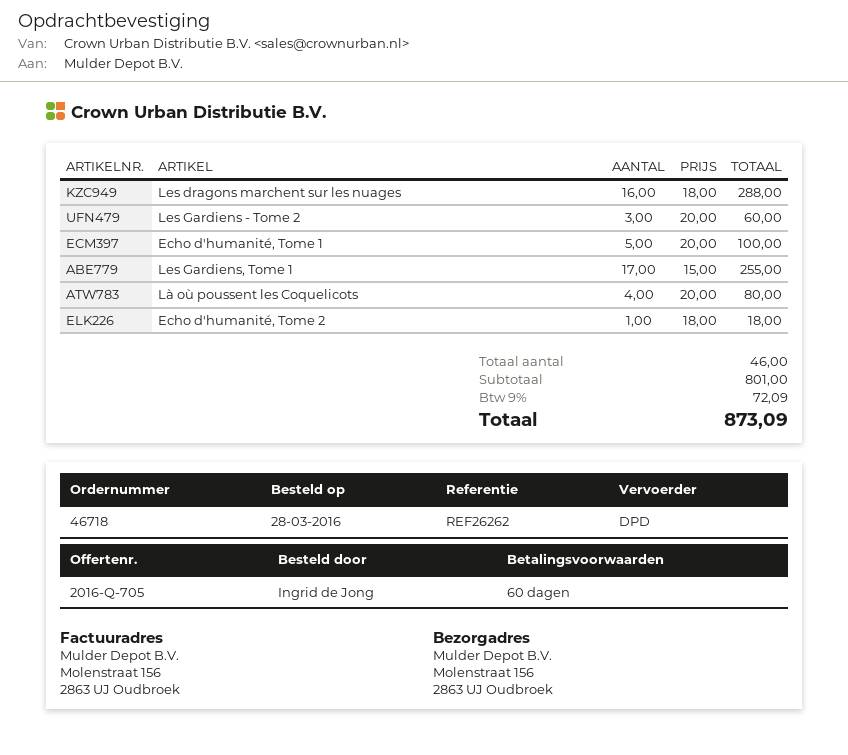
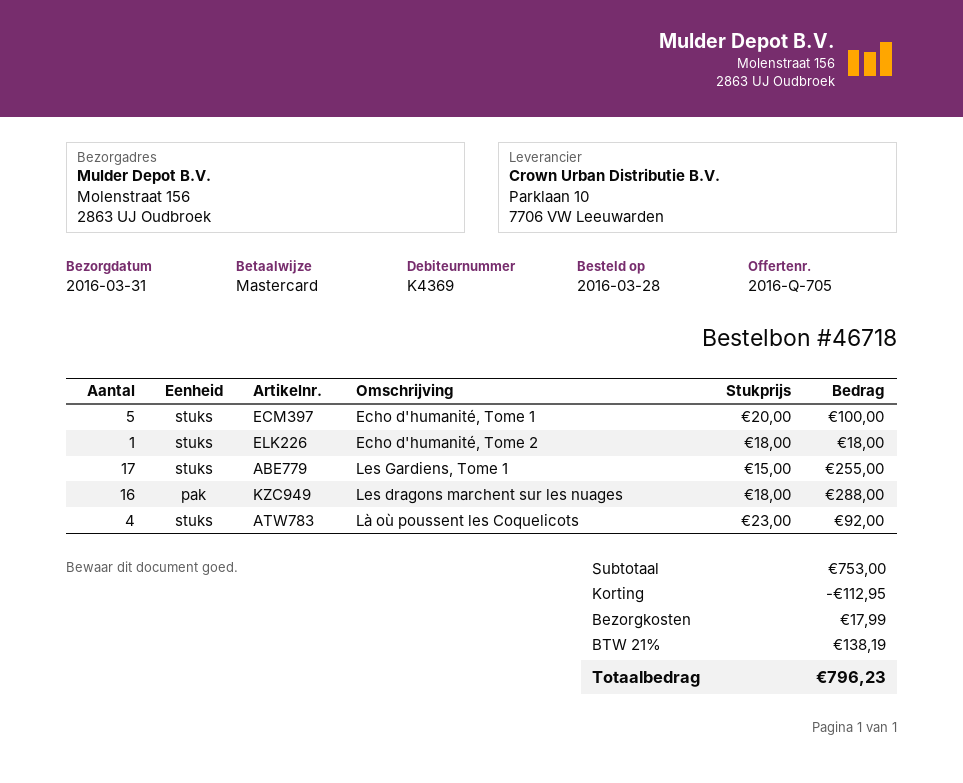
Les Gardiens - Tome 2: 3 x 20.00 = 60.00 -> none
Là où poussent les Coquelicots: 4 x 20.00 = 80.00 -> 4 x 23.00 = 92.00
subtotal: 801.00 -> 753.00
discount: none -> 112.95
shipping: none -> 17.99
tax: 9% = 72.09 -> 21% = 138.19
total: 873.09 -> 796.23

